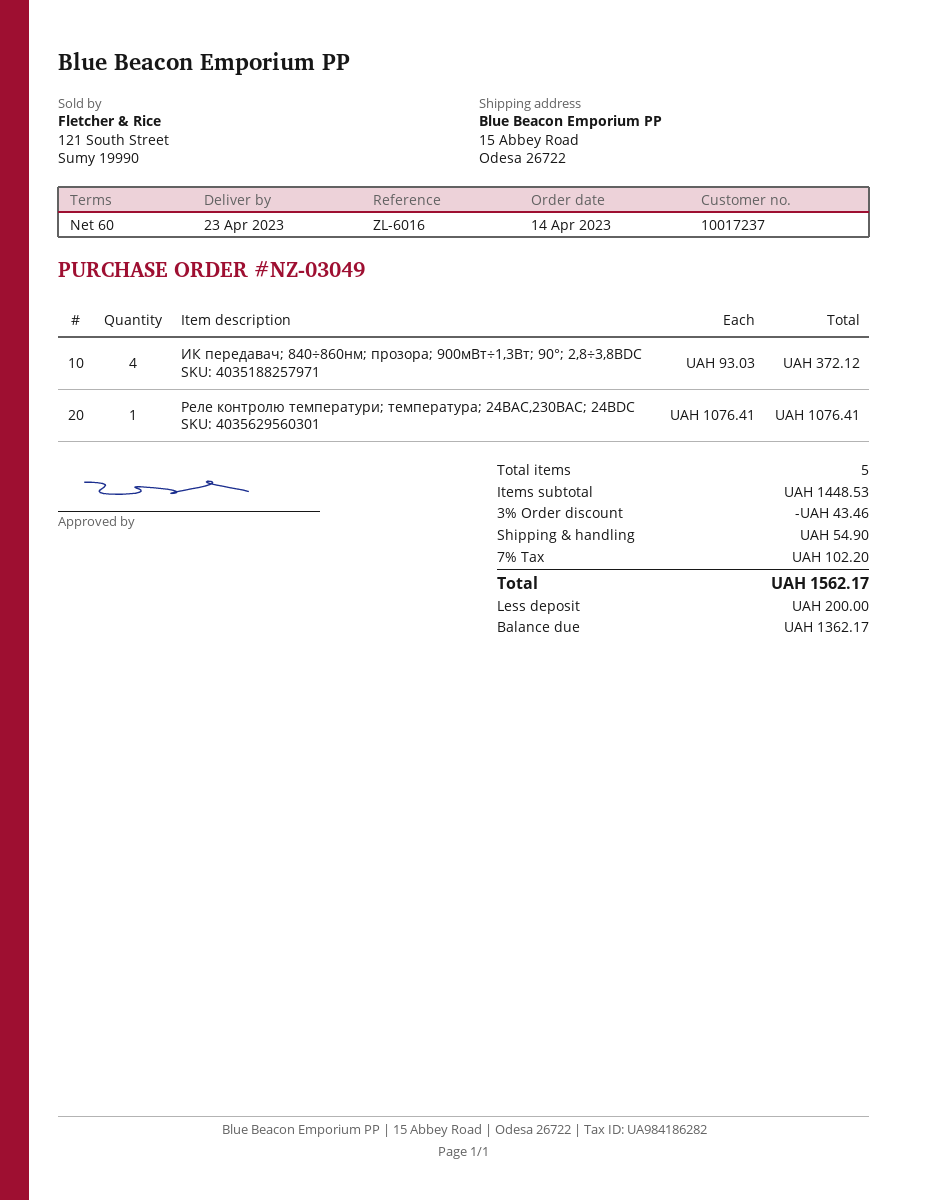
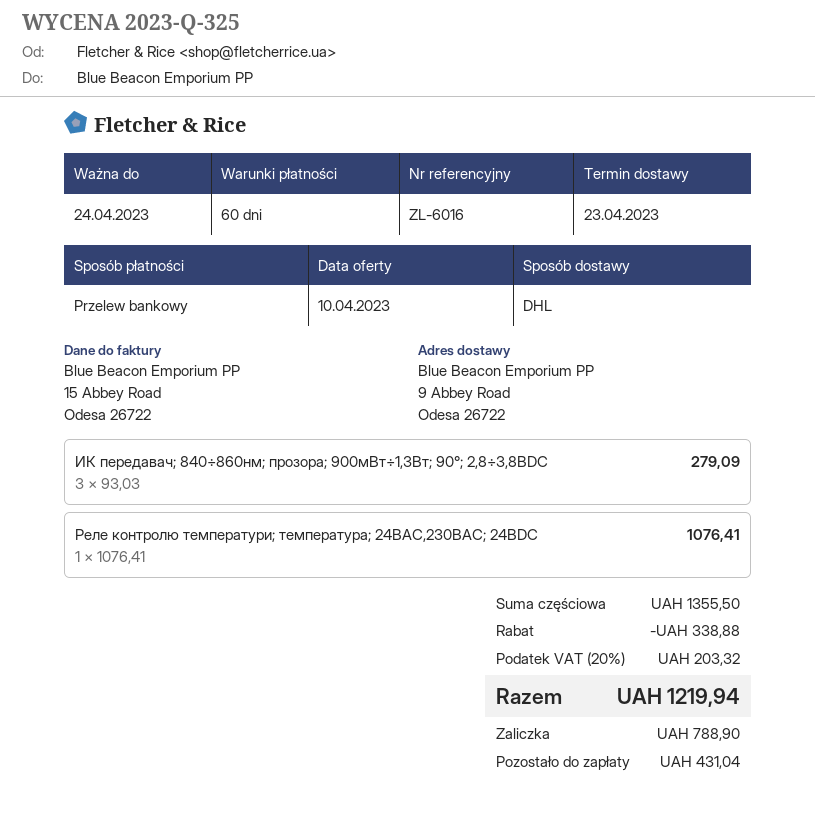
ship to: 15 Abbey Road, Odesa 26722 -> 9 Abbey Road, Odesa 26722
ИК передавач; 840÷860нм; прозора; 900мВт÷1,3Вт; 90°; 2,8÷3,8ВDC: 4 x 93.03 = 372.12 -> 3 x 93.03 = 279.09
subtotal: 1448.53 -> 1355.50
discount: 43.46 -> 338.88
shipping: 54.90 -> none
tax: 7% = 102.20 -> 20% = 203.32
total: 1562.17 -> 1219.94
deposit: 200.00 -> 788.90
balance: 1362.17 -> 431.04

